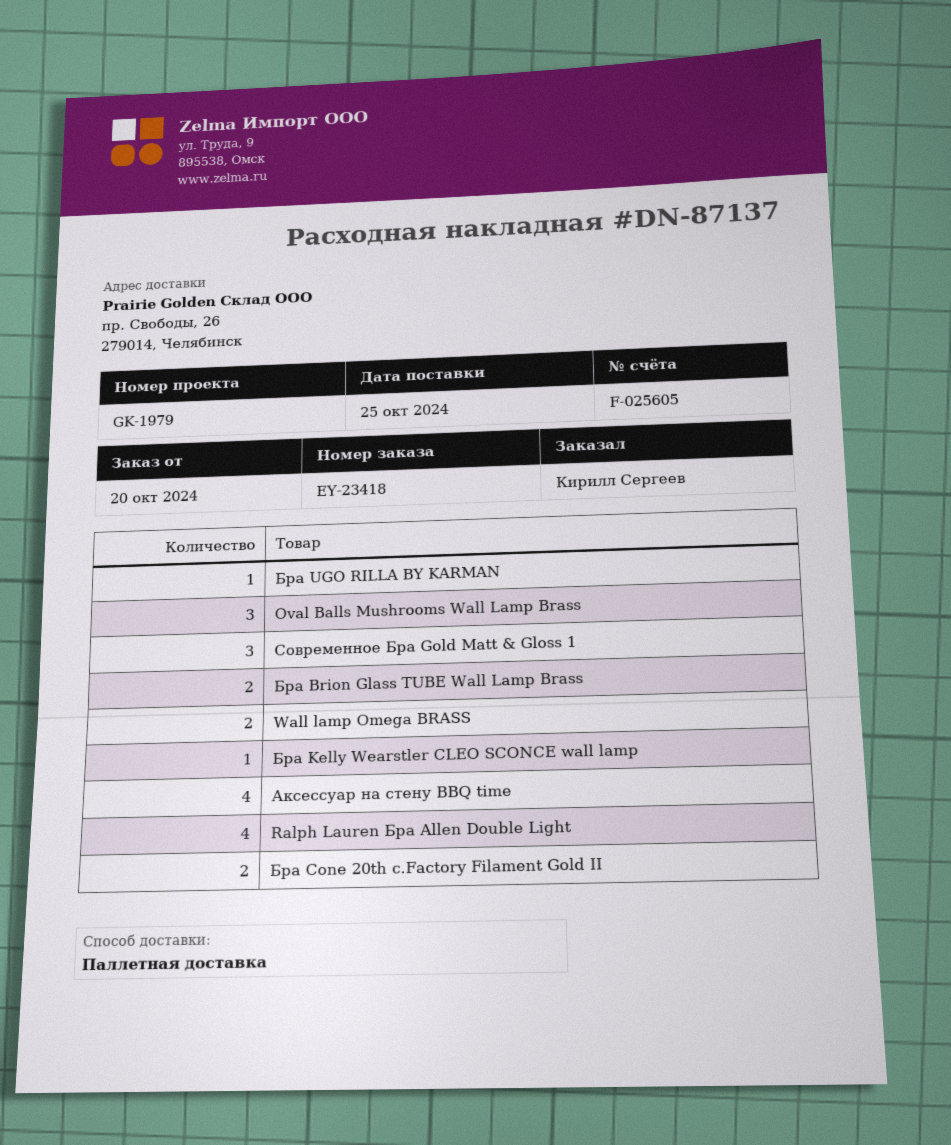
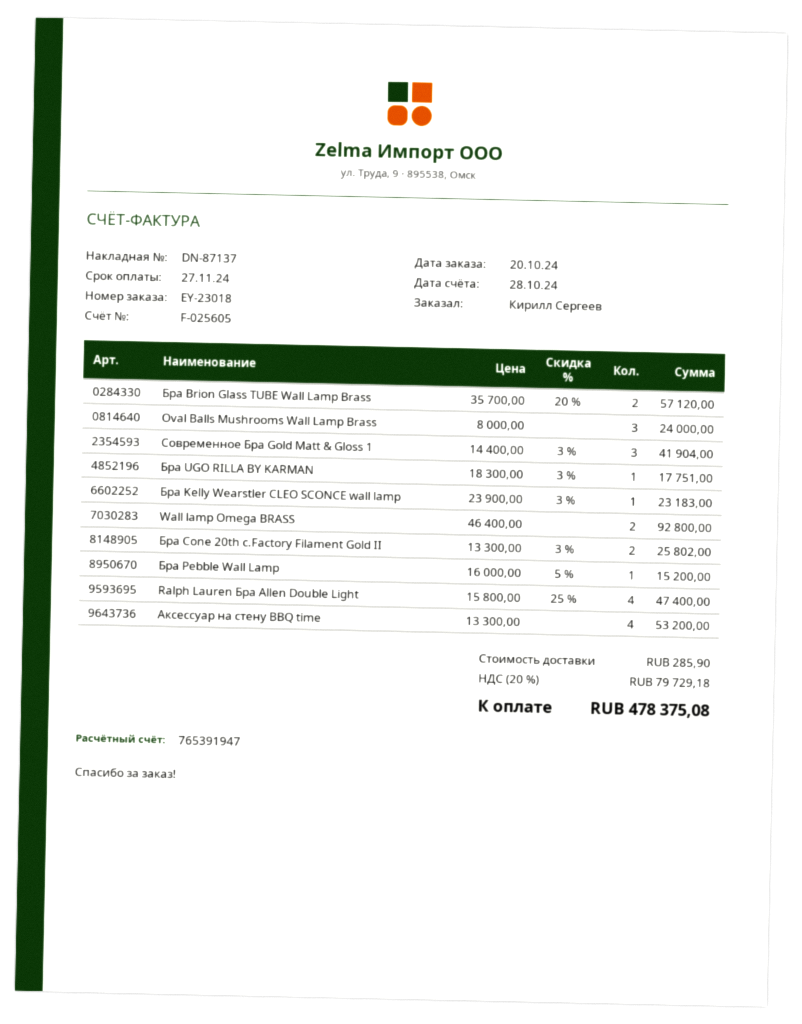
order number: EY-23418 -> EY-23018
Бра Pebble Wall Lamp: none -> 1

